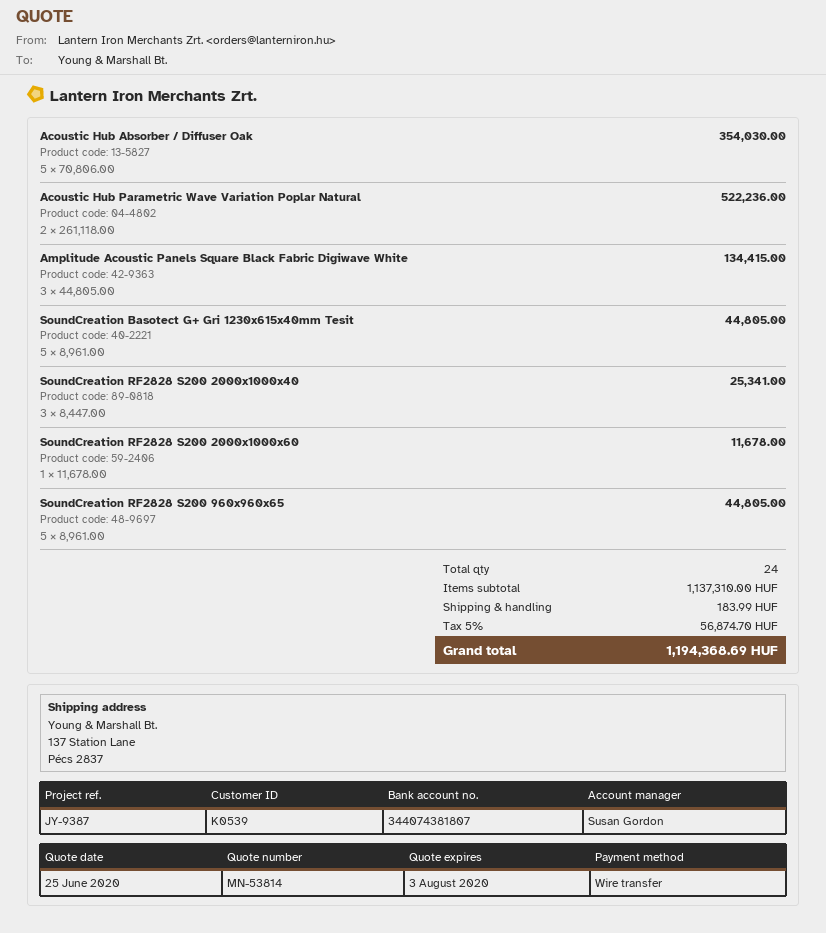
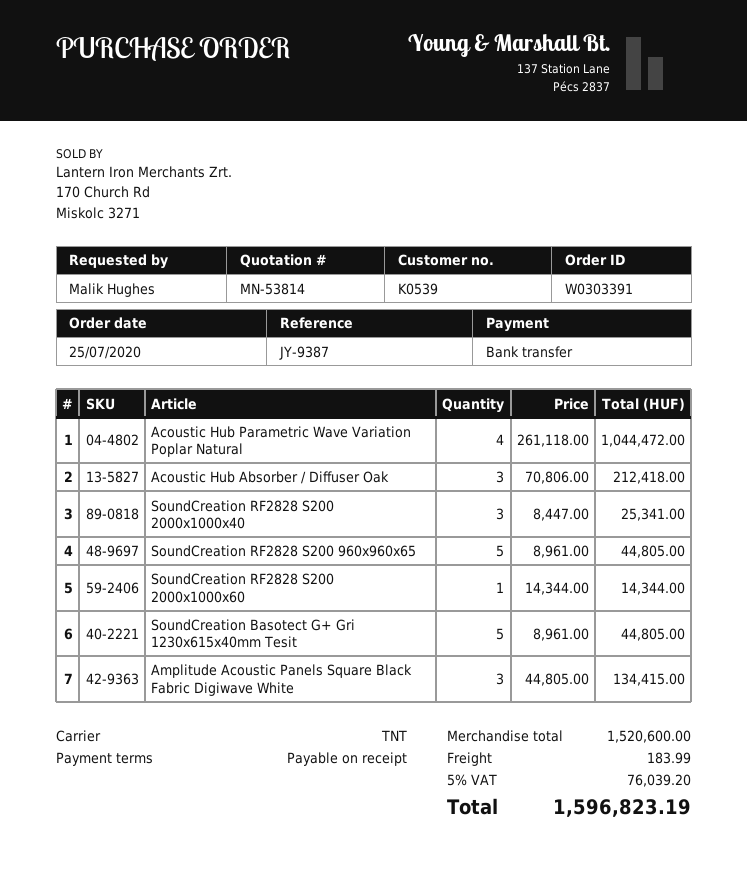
Acoustic Hub Absorber / Diffuser Oak: 5 x 70806.00 = 354030.00 -> 3 x 70806.00 = 212418.00
Acoustic Hub Parametric Wave Variation Poplar Natural: 2 x 261118.00 = 522236.00 -> 4 x 261118.00 = 1044472.00
SoundCreation RF2828 S200 2000x1000x60: 1 x 11678.00 = 11678.00 -> 1 x 14344.00 = 14344.00
subtotal: 1137310.00 -> 1520600.00
tax: 5% = 56874.70 -> 5% = 76039.20
total: 1194368.69 -> 1596823.19

